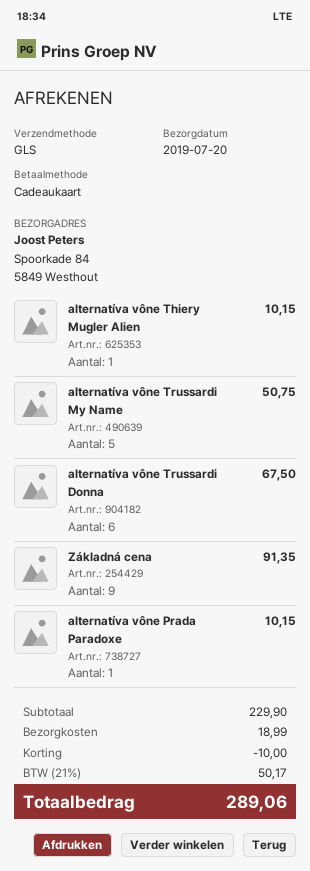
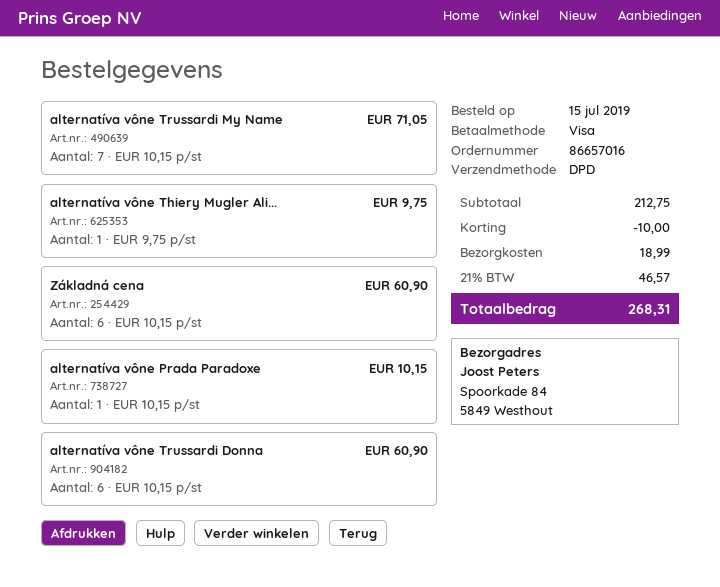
payment method: gift card -> Visa
shipping method: GLS -> DPD
alternatíva vône Thiery Mugler Alien: 1 for 10.15 -> 1 for 9.75
alternatíva vône Trussardi My Name: 5 for 50.75 -> 7 for 71.05
alternatíva vône Trussardi Donna: 6 for 67.50 -> 6 for 60.90
Základná cena: 9 for 91.35 -> 6 for 60.90
subtotal: 229.90 -> 212.75
tax: 21% = 50.17 -> 21% = 46.57
total: 289.06 -> 268.31

